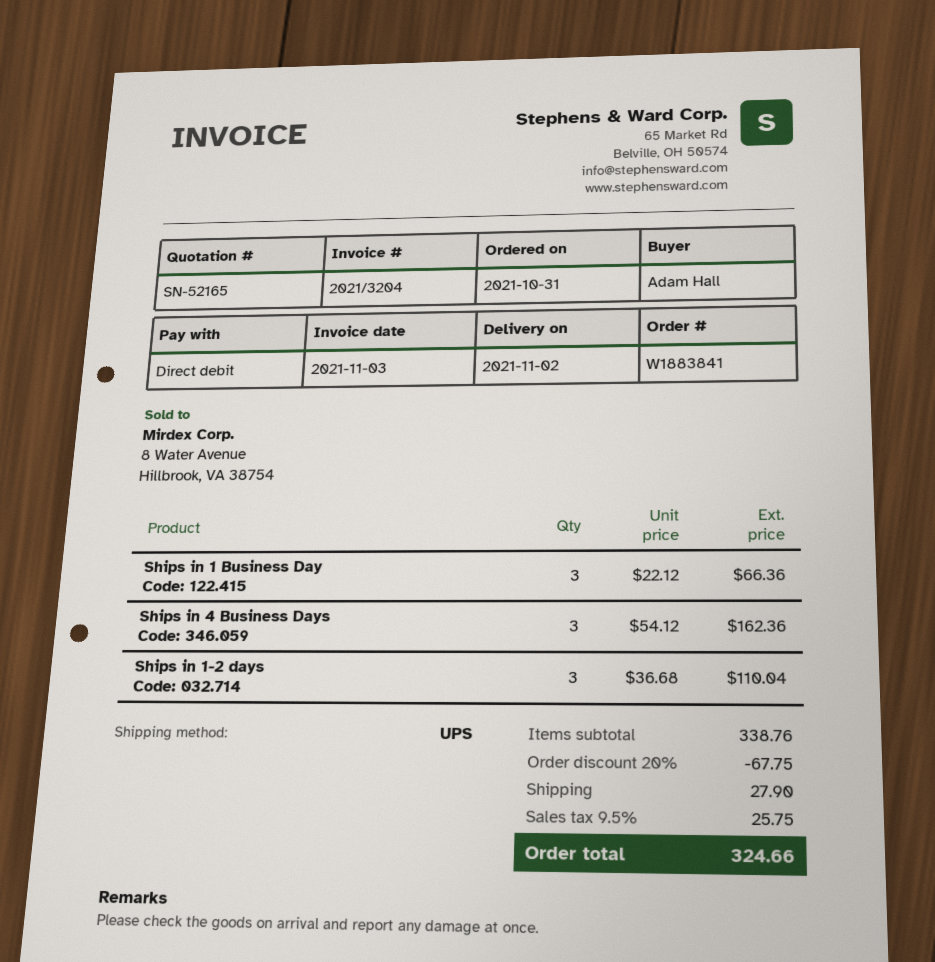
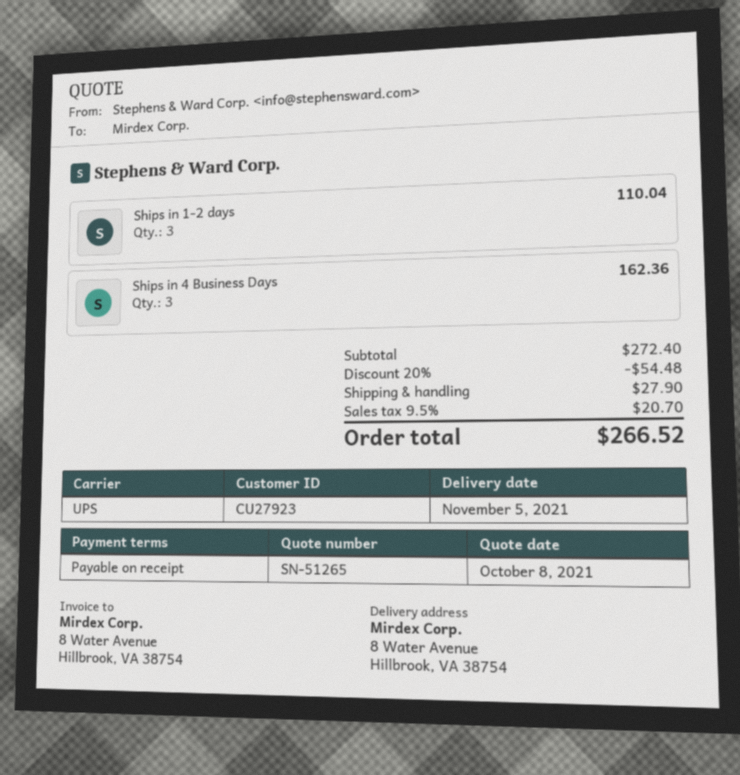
quote number: SN-52165 -> SN-51265
delivery date: 2021-11-02 -> 2021-11-05
Ships in 1 Business Day: 3 for 66.36 -> none
subtotal: 338.76 -> 272.40
discount: 20% = 67.75 -> 20% = 54.48
tax: 9.5% = 25.75 -> 9.5% = 20.70
total: 324.66 -> 266.52

